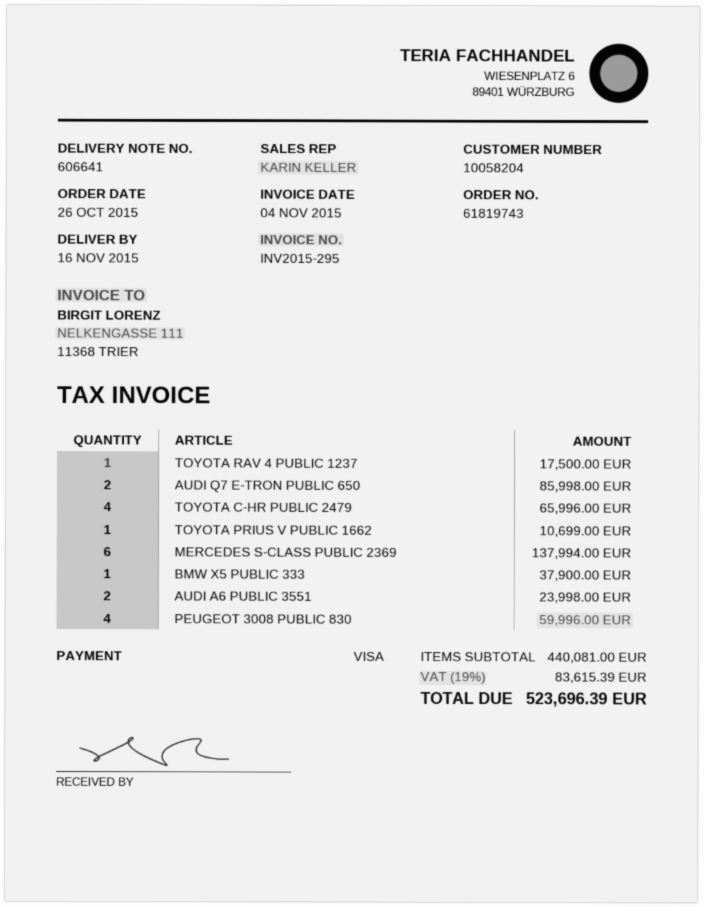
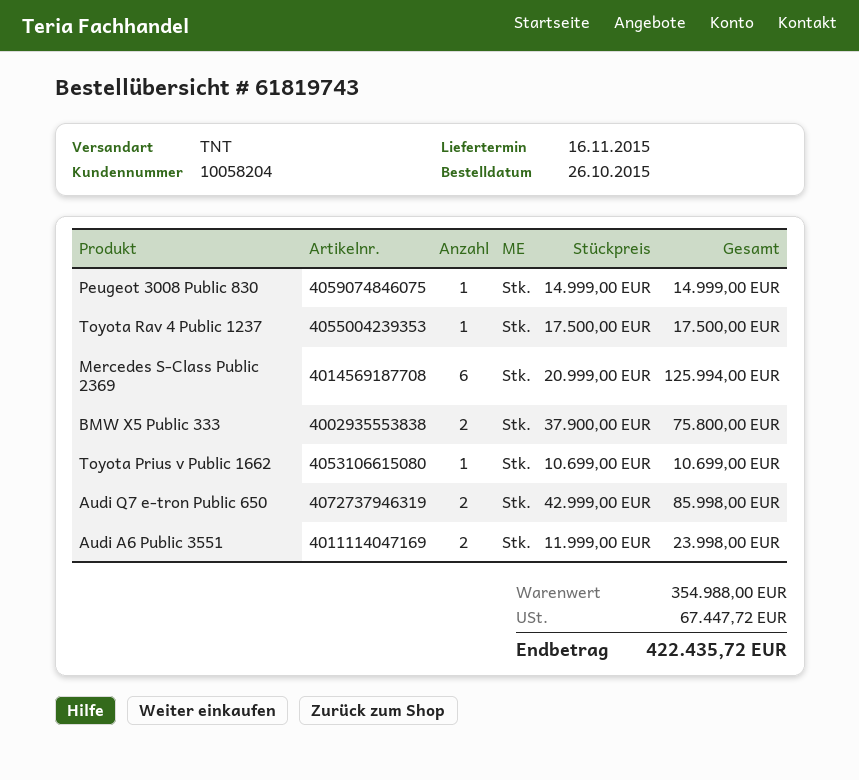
TOYOTA C-HR PUBLIC 2479: 4 for 65996.00 -> none
MERCEDES S-CLASS PUBLIC 2369: 6 for 137994.00 -> 6 for 125994.00
BMW X5 PUBLIC 333: 1 for 37900.00 -> 2 for 75800.00
PEUGEOT 3008 PUBLIC 830: 4 for 59996.00 -> 1 for 14999.00
subtotal: 440081.00 -> 354988.00
tax: 83615.39 -> 67447.72
total: 523696.39 -> 422435.72

